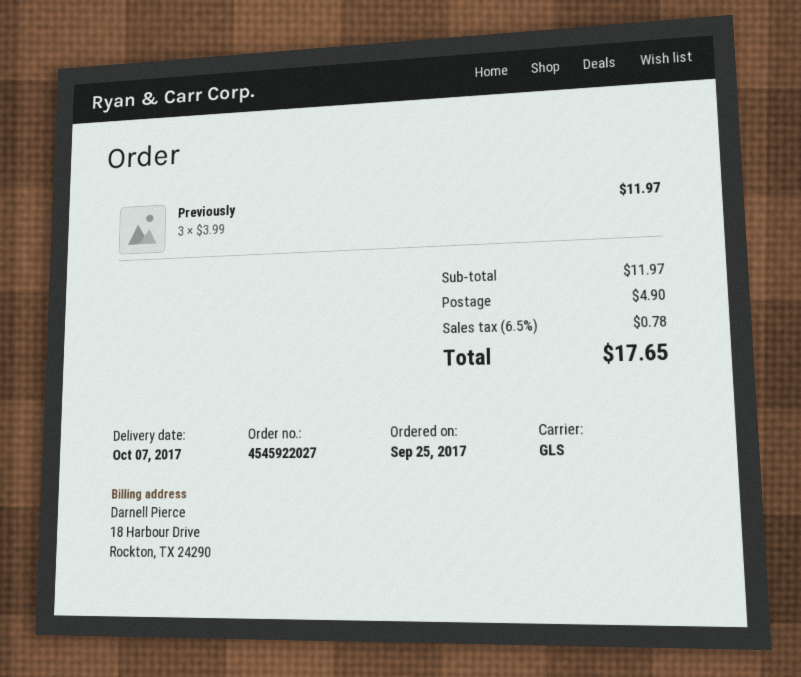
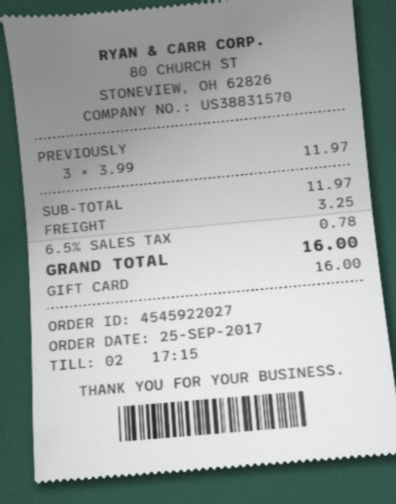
shipping: 4.90 -> 3.25
total: 17.65 -> 16.00

